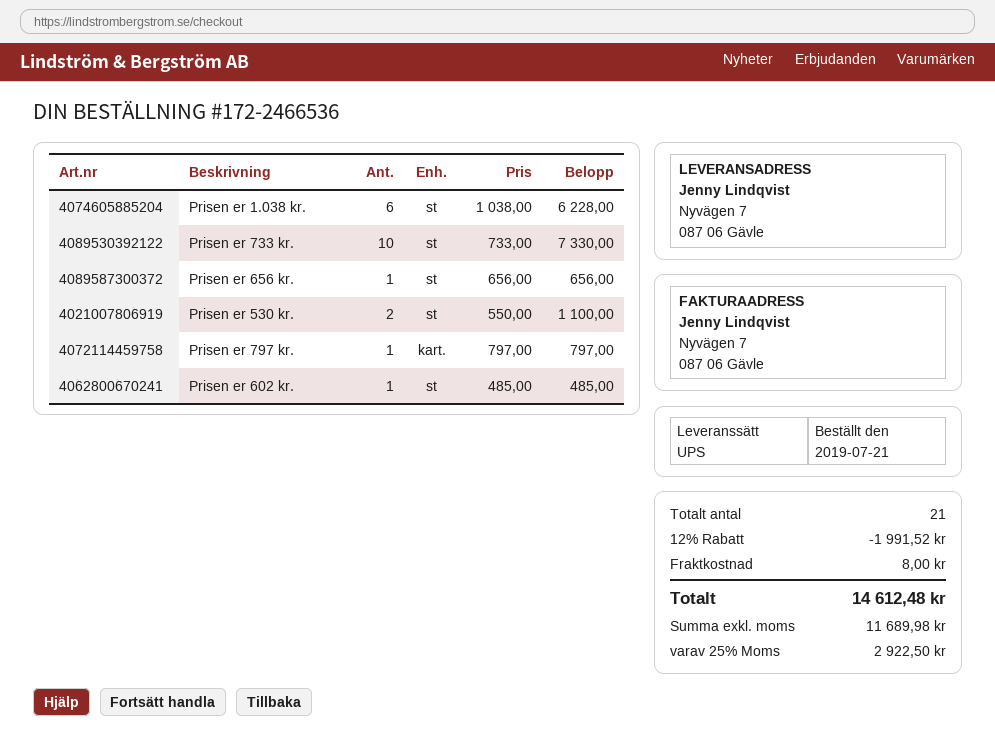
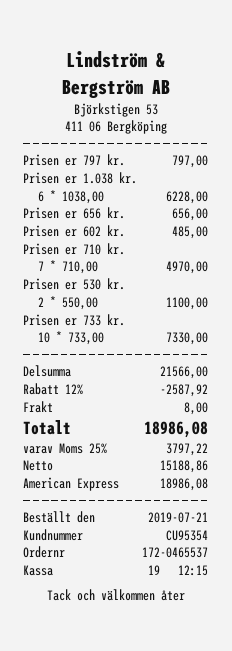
order number: 172-2466536 -> 172-0465537
Prisen er 710 kr.: none -> 7 x 710.00 = 4970.00
discount: 12% = 1991.52 -> 12% = 2587.92
net: 11689.98 -> 15188.86
tax: 25% = 2922.50 -> 25% = 3797.22
total: 14612.48 -> 18986.08

